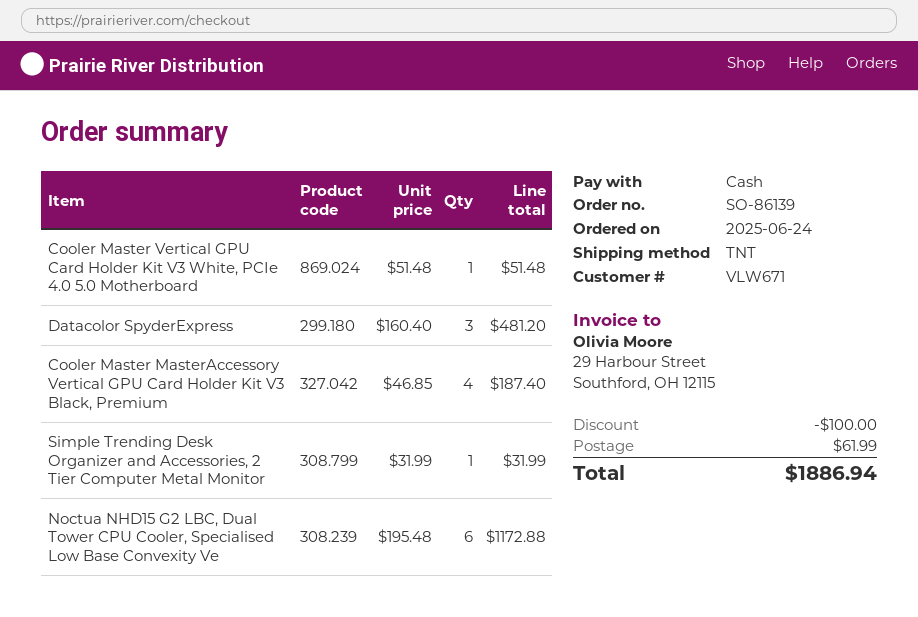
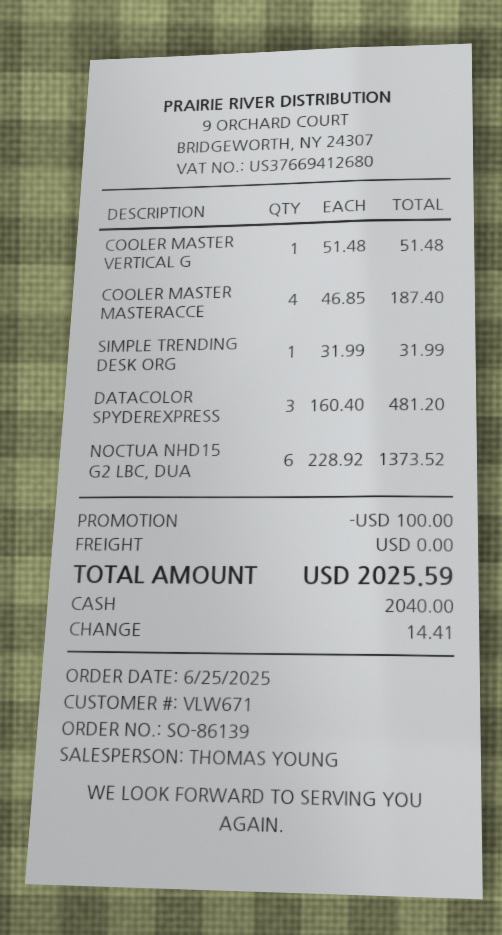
order date: 2025-06-24 -> 2025-06-25
Noctua NHD15 G2 LBC, Dual Tower CPU Cooler, Specialised Low Base Convexity Ve: 6 x 195.48 = 1172.88 -> 6 x 228.92 = 1373.52
shipping: 61.99 -> 0.00
total: 1886.94 -> 2025.59

